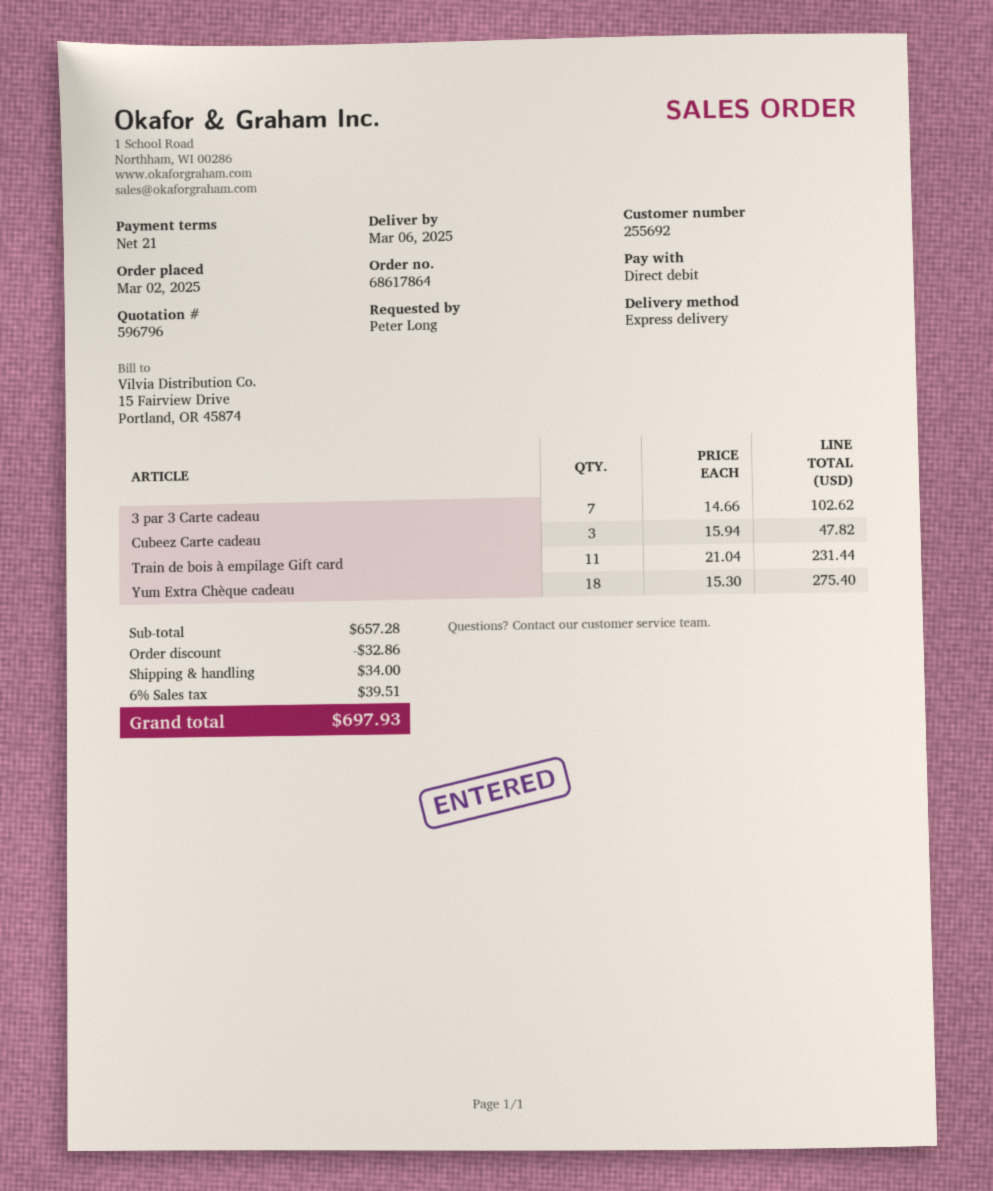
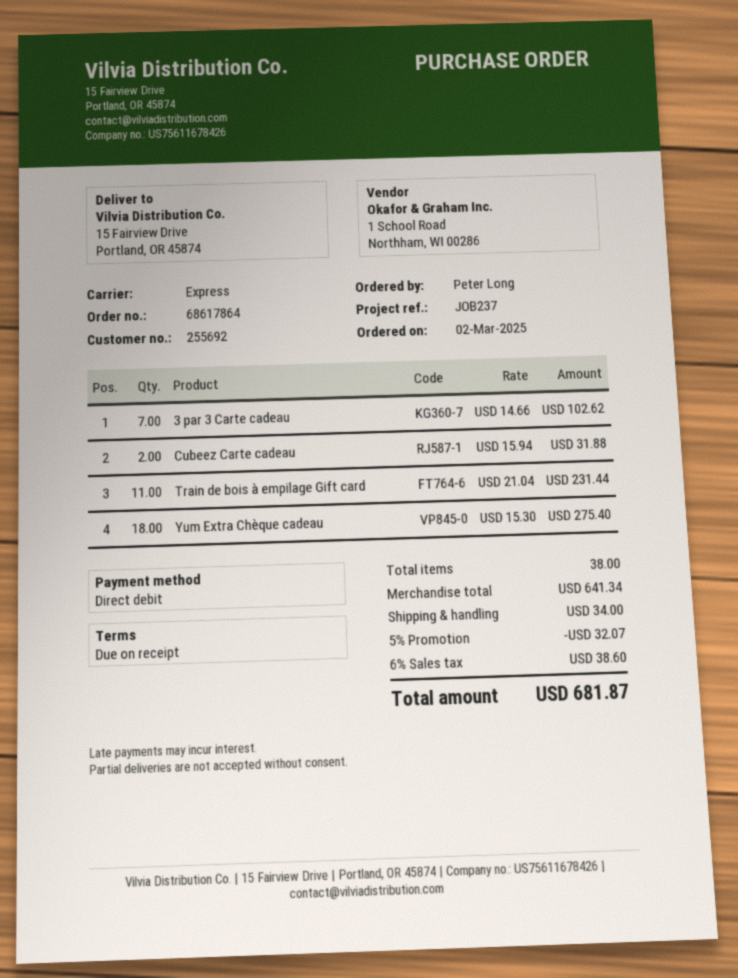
payment terms: 21 days -> on receipt
Cubeez Carte cadeau: 3 x 15.94 = 47.82 -> 2 x 15.94 = 31.88
subtotal: 657.28 -> 641.34
discount: 32.86 -> 32.07
tax: 6% = 39.51 -> 6% = 38.60
total: 697.93 -> 681.87

